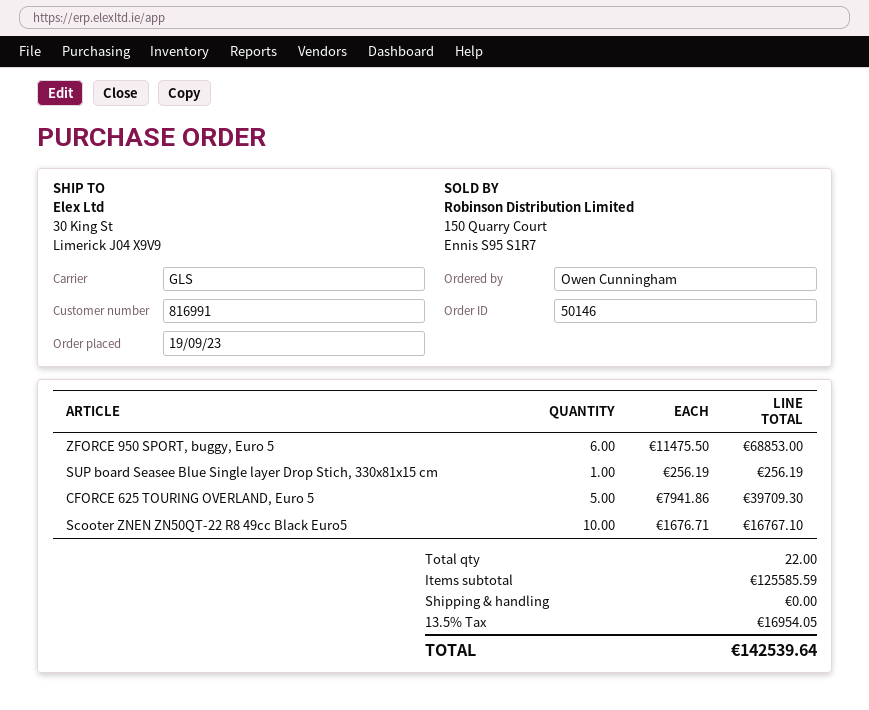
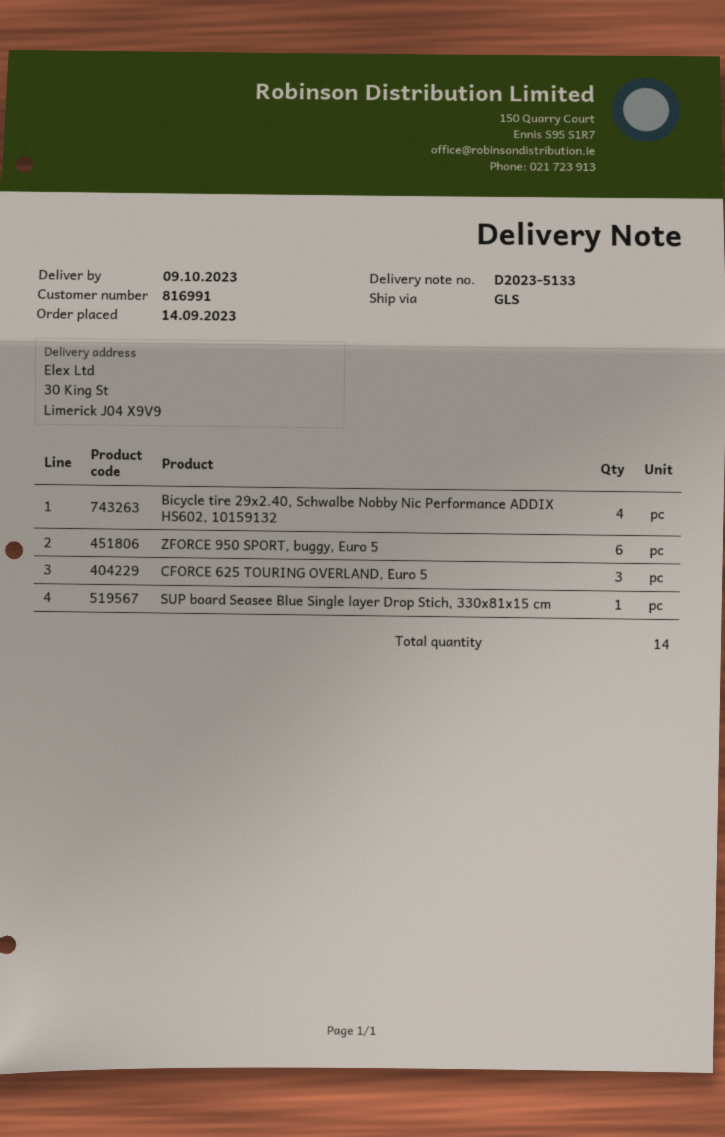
order date: 2023-09-19 -> 2023-09-14
CFORCE 625 TOURING OVERLAND, Euro 5: 5 -> 3
Scooter ZNEN ZN50QT-22 R8 49cc Black Euro5: 10 -> none
Bicycle tire 29x2.40, Schwalbe Nobby Nic Performance ADDIX HS602, 10159132: none -> 4
total quantity: 22 -> 14

